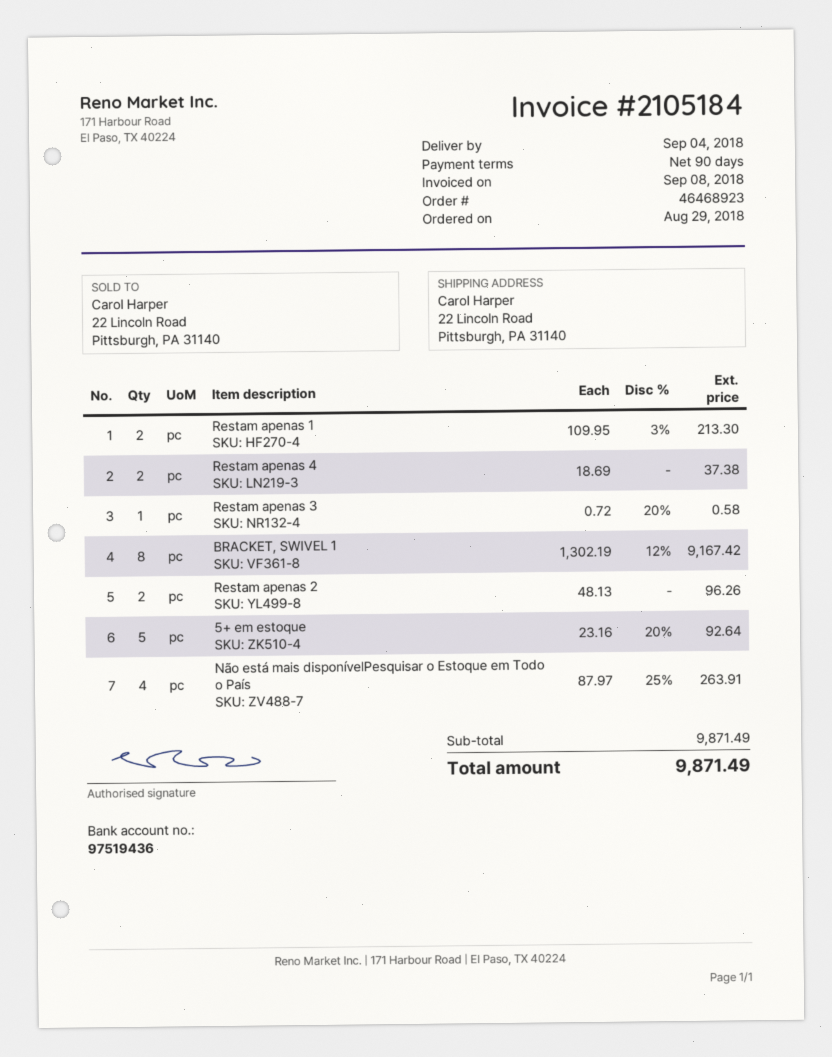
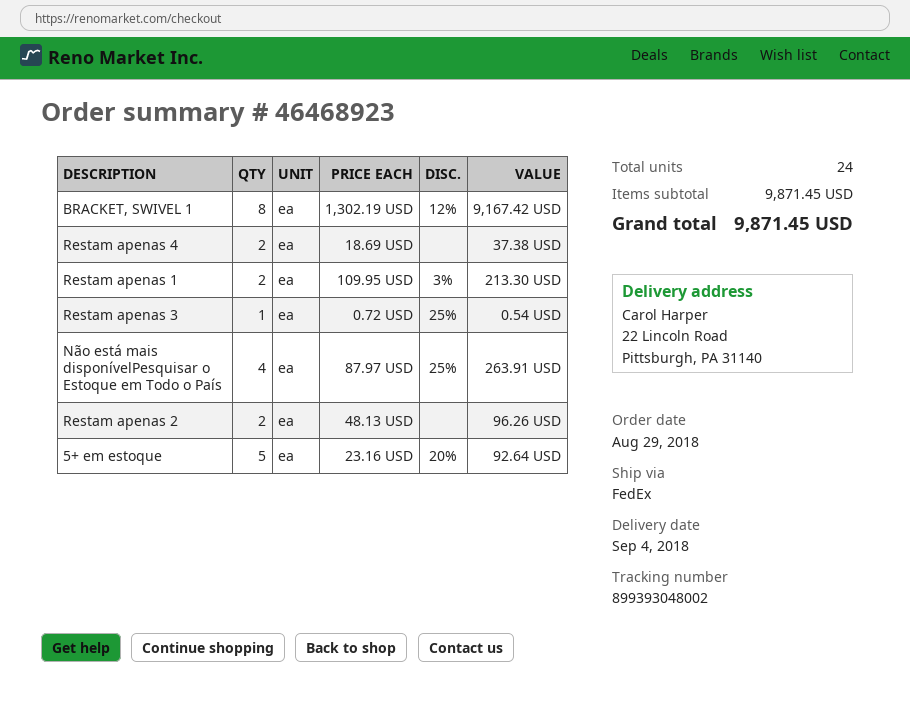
Restam apenas 3: 1 x 0.72 - 20% = 0.58 -> 1 x 0.72 - 25% = 0.54
subtotal: 9871.49 -> 9871.45
total: 9871.49 -> 9871.45

